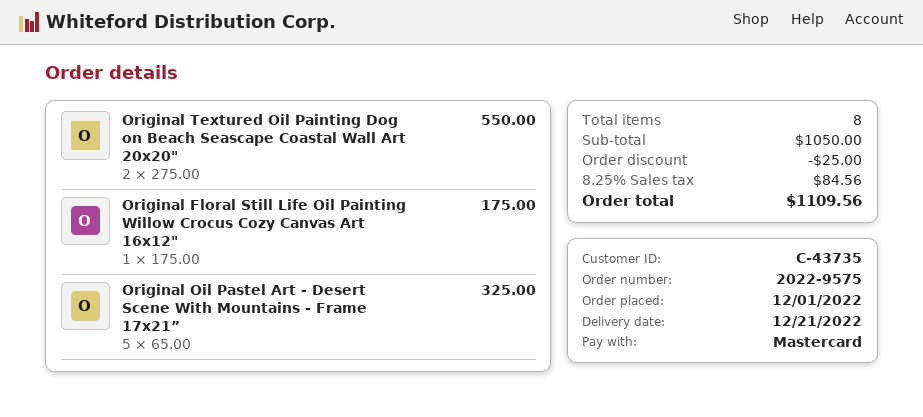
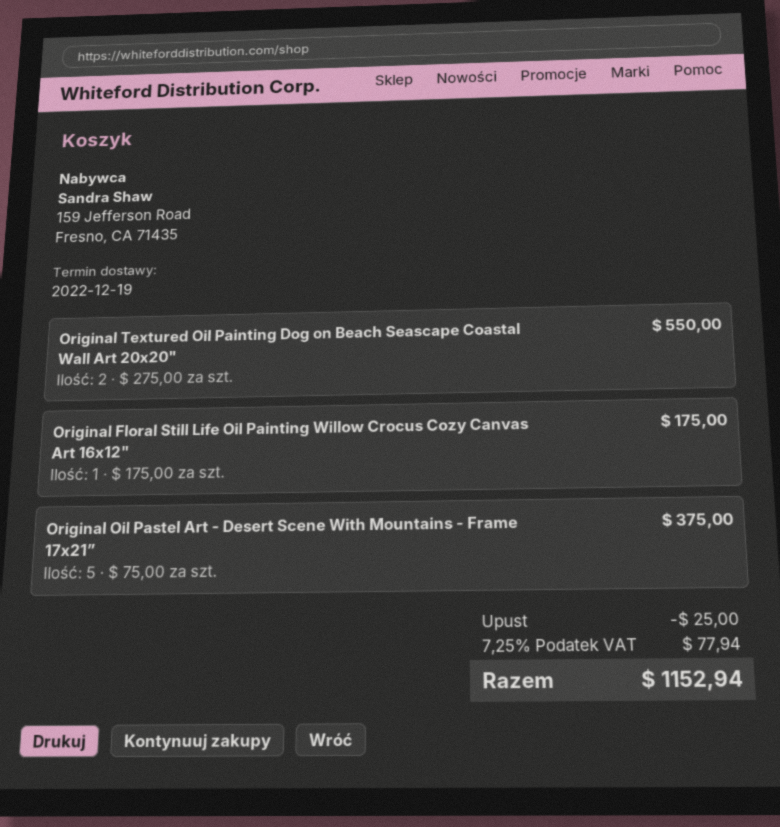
delivery date: 2022-12-21 -> 2022-12-19
Original Oil Pastel Art - Desert Scene With Mountains - Frame 17x21”: 5 x 65.00 = 325.00 -> 5 x 75.00 = 375.00
tax: 8.25% = 84.56 -> 7.25% = 77.94
total: 1109.56 -> 1152.94

